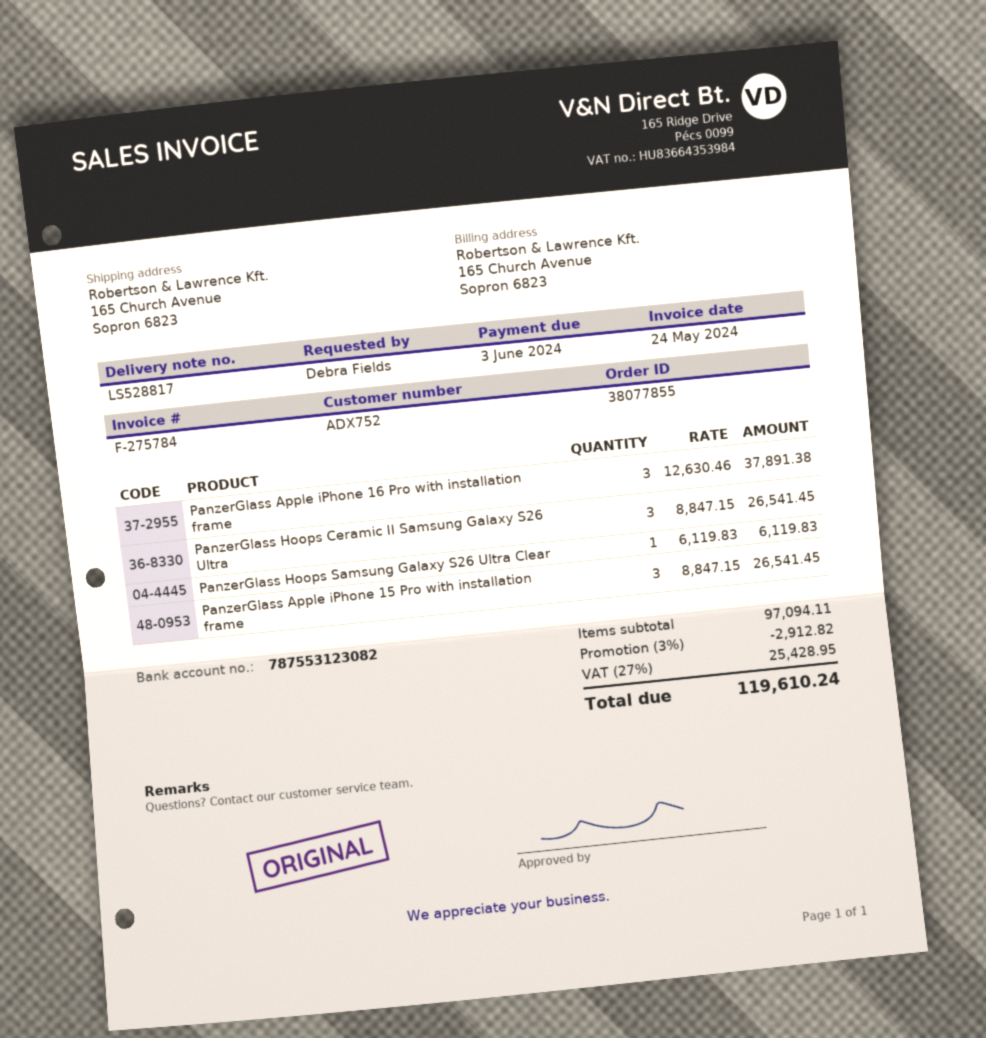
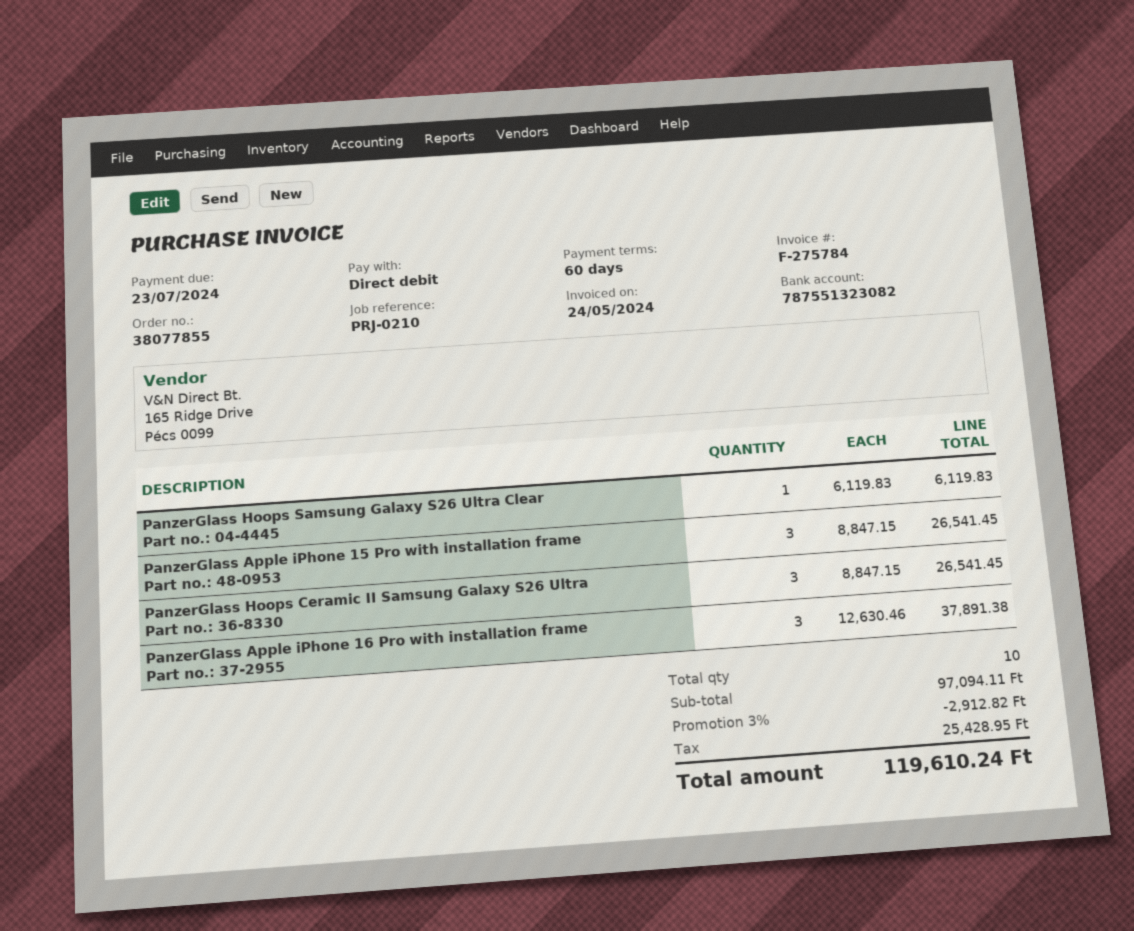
due date: 2024-06-03 -> 2024-07-23
bank account: 787553123082 -> 787551323082

